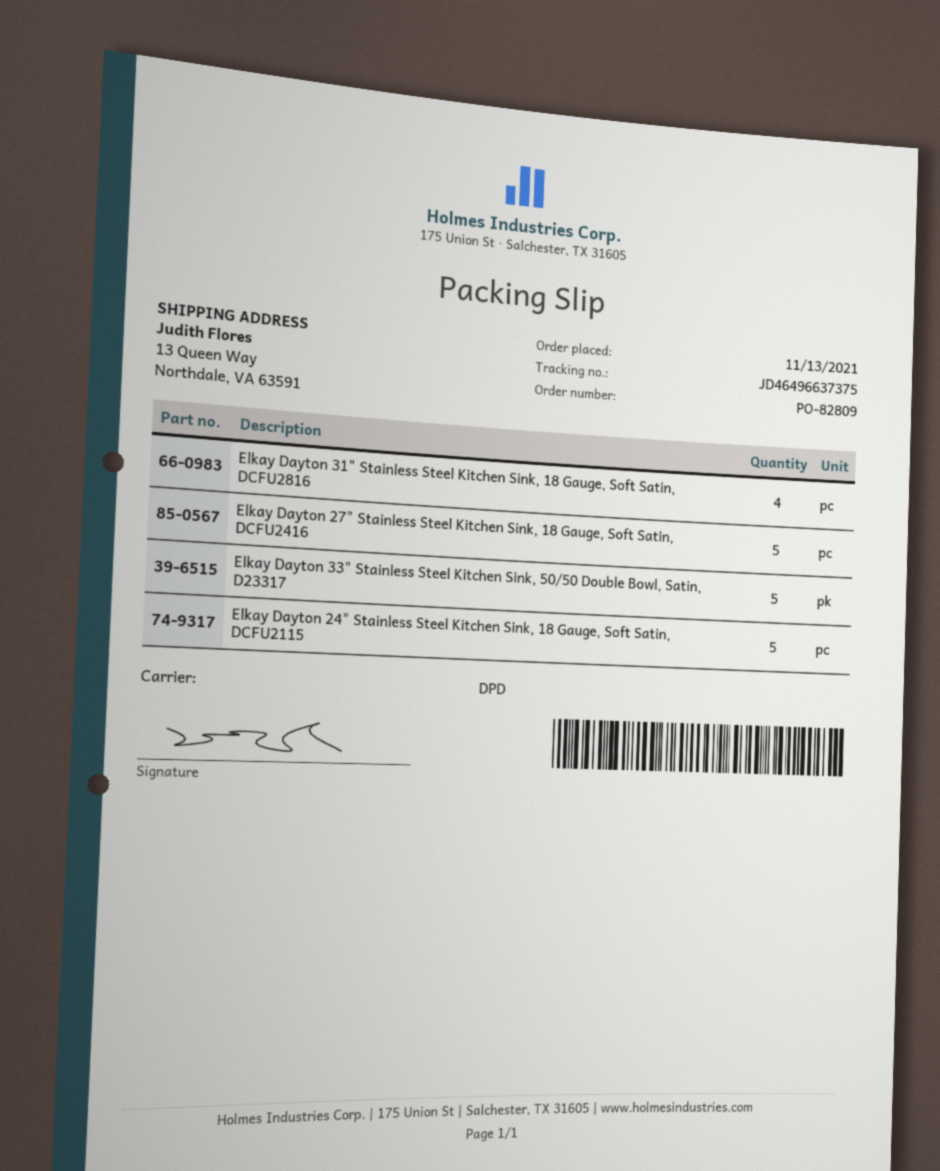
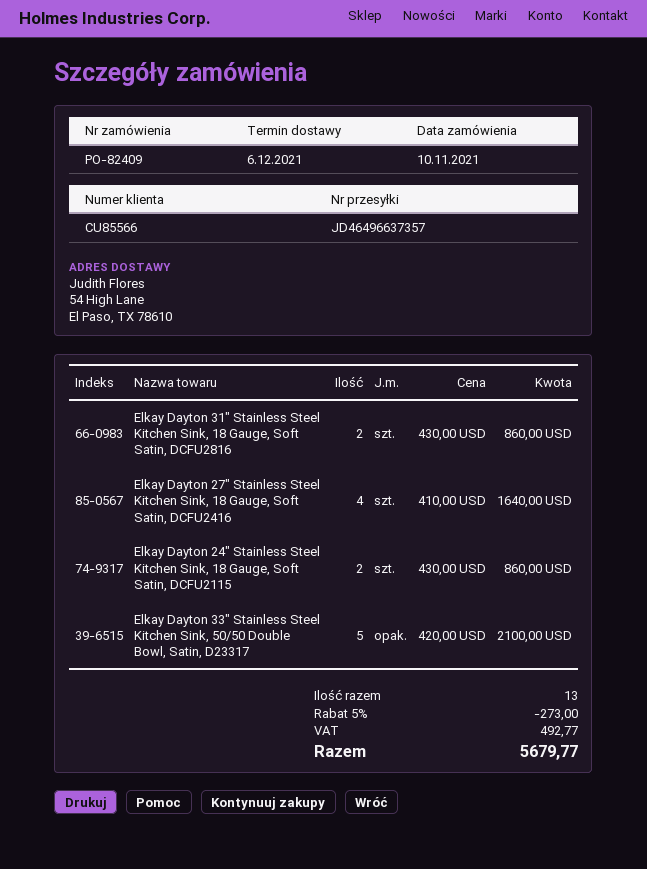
order number: PO-82809 -> PO-82409
order date: 2021-11-13 -> 2021-11-10
tracking number: JD46496637375 -> JD46496637357
ship to: 13 Queen Way, Northdale, VA 63591 -> 54 High Lane, El Paso, TX 78610
Elkay Dayton 31" Stainless Steel Kitchen Sink, 18 Gauge, Soft Satin, DCFU2816: 4 -> 2
Elkay Dayton 27" Stainless Steel Kitchen Sink, 18 Gauge, Soft Satin, DCFU2416: 5 -> 4
Elkay Dayton 24" Stainless Steel Kitchen Sink, 18 Gauge, Soft Satin, DCFU2115: 5 -> 2

